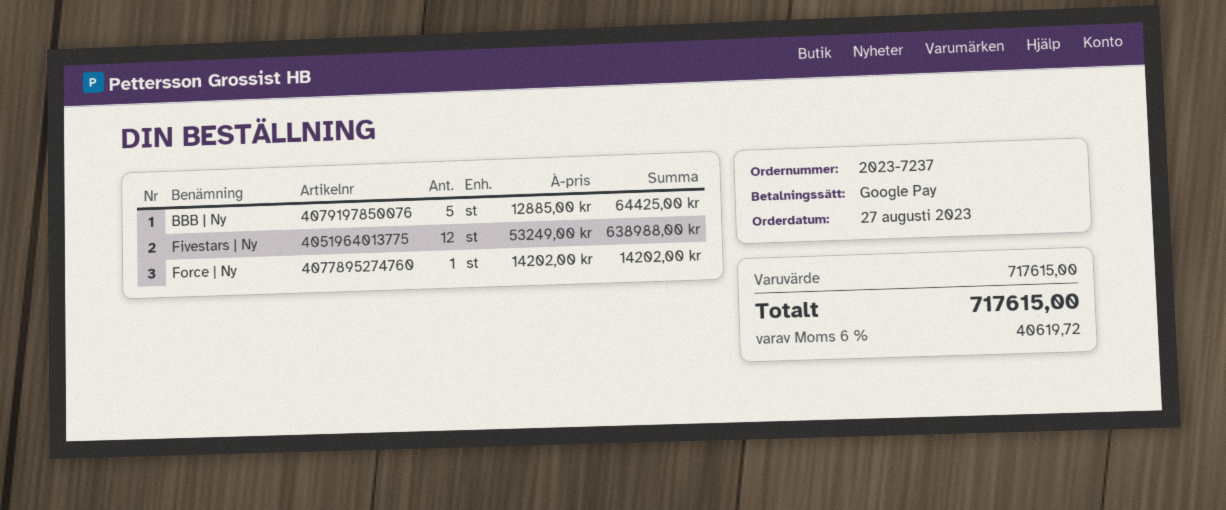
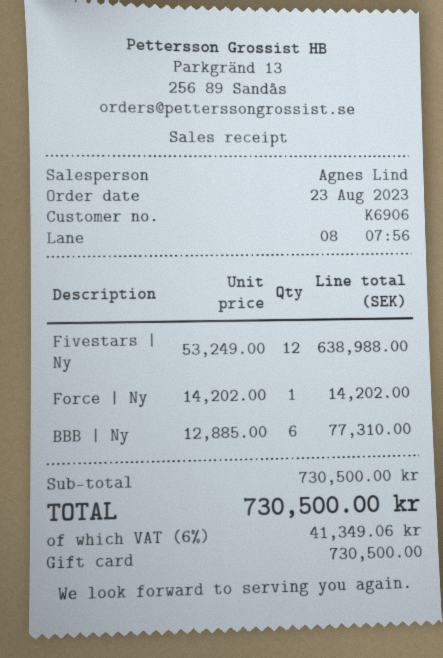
order date: 2023-08-27 -> 2023-08-23
payment method: Google Pay -> gift card
BBB | Ny: 5 x 12885.00 = 64425.00 -> 6 x 12885.00 = 77310.00
subtotal: 717615.00 -> 730500.00
tax: 6% = 40619.72 -> 6% = 41349.06
total: 717615.00 -> 730500.00

